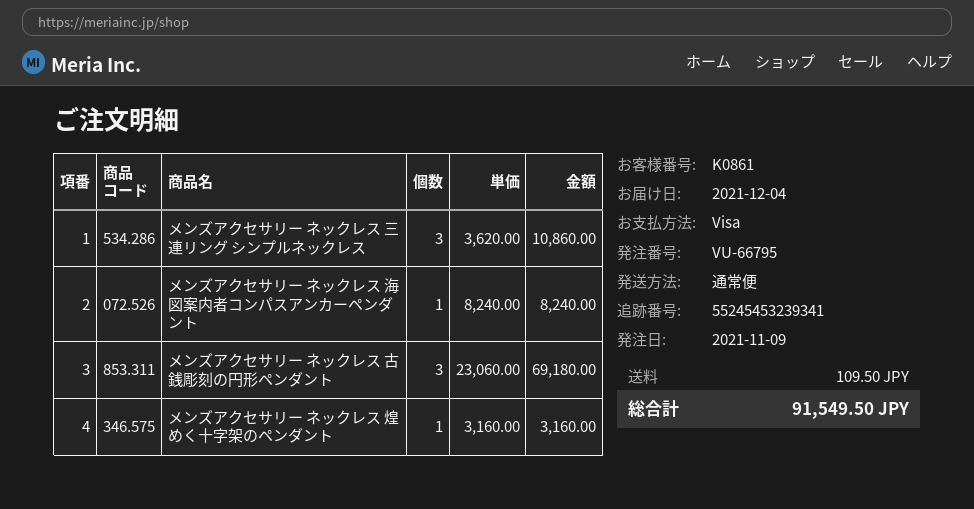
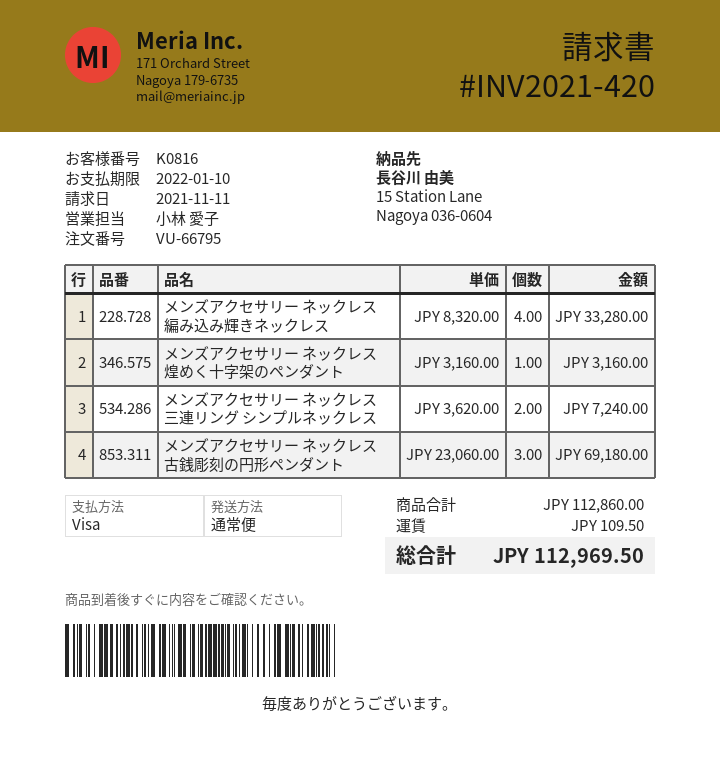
customer number: K0861 -> K0816
メンズアクセサリー ネックレス 三連リング シンプルネックレス: 3 x 3620.00 = 10860.00 -> 2 x 3620.00 = 7240.00
メンズアクセサリー ネックレス 海図案内者コンパスアンカーペンダント: 1 x 8240.00 = 8240.00 -> none
メンズアクセサリー ネックレス 編み込み輝きネックレス: none -> 4 x 8320.00 = 33280.00
total: 91549.50 -> 112969.50

